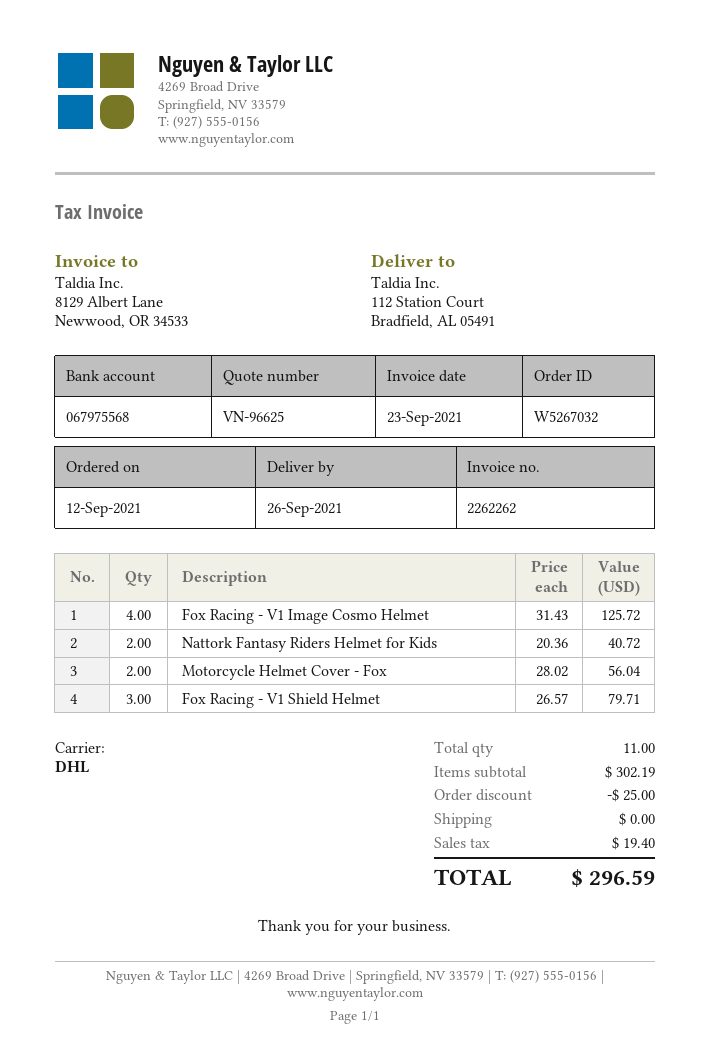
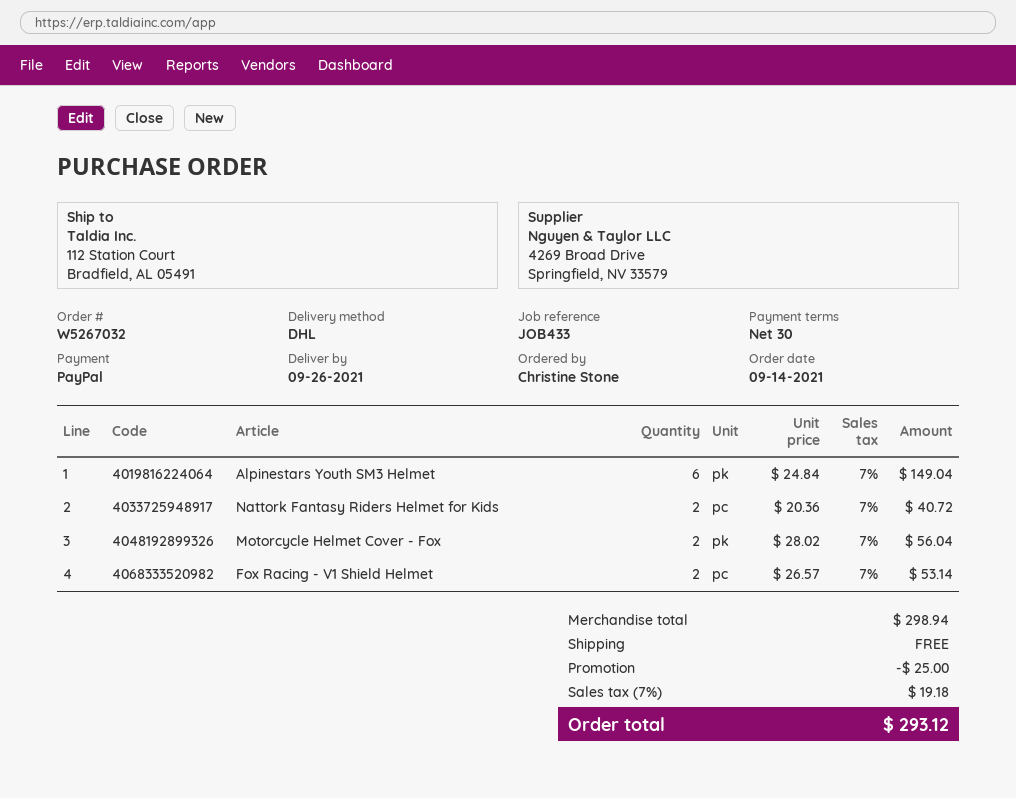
order date: 2021-09-12 -> 2021-09-14
Fox Racing - V1 Image Cosmo Helmet: 4 x 31.43 = 125.72 -> none
Fox Racing - V1 Shield Helmet: 3 x 26.57 = 79.71 -> 2 x 26.57 = 53.14
Alpinestars Youth SM3 Helmet: none -> 6 x 24.84 = 149.04
subtotal: 302.19 -> 298.94
tax: 19.40 -> 19.18
total: 296.59 -> 293.12

